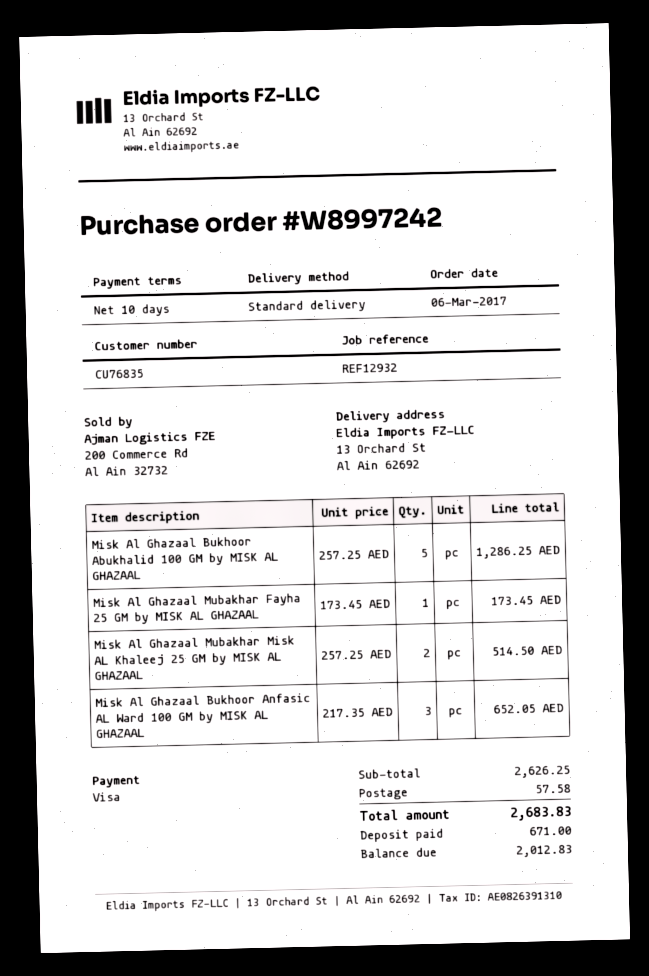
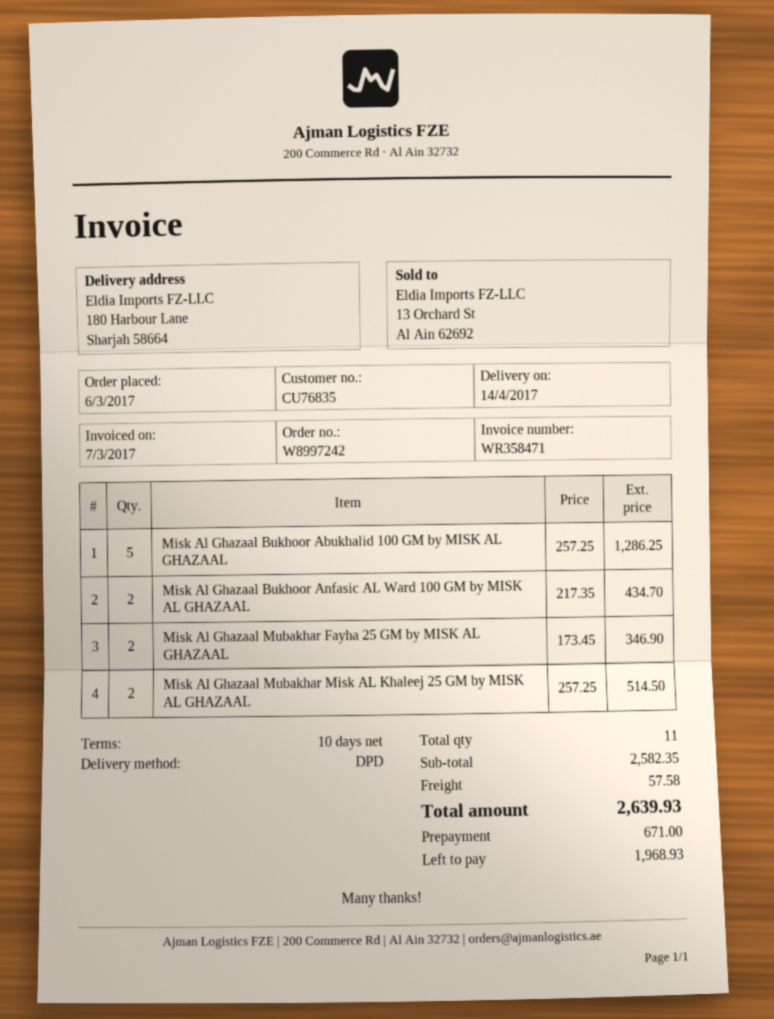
shipping method: standard -> DPD
ship to: 13 Orchard St, Al Ain 62692 -> 180 Harbour Lane, Sharjah 58664
Misk Al Ghazaal Mubakhar Fayha 25 GM by MISK AL GHAZAAL: 1 x 173.45 = 173.45 -> 2 x 173.45 = 346.90
Misk Al Ghazaal Bukhoor Anfasic AL Ward 100 GM by MISK AL GHAZAAL: 3 x 217.35 = 652.05 -> 2 x 217.35 = 434.70
subtotal: 2626.25 -> 2582.35
total: 2683.83 -> 2639.93
balance: 2012.83 -> 1968.93

